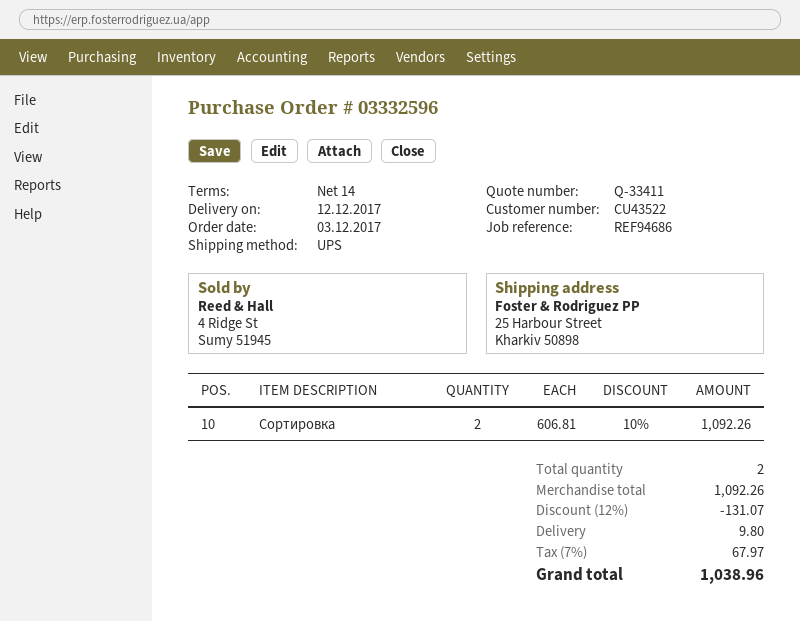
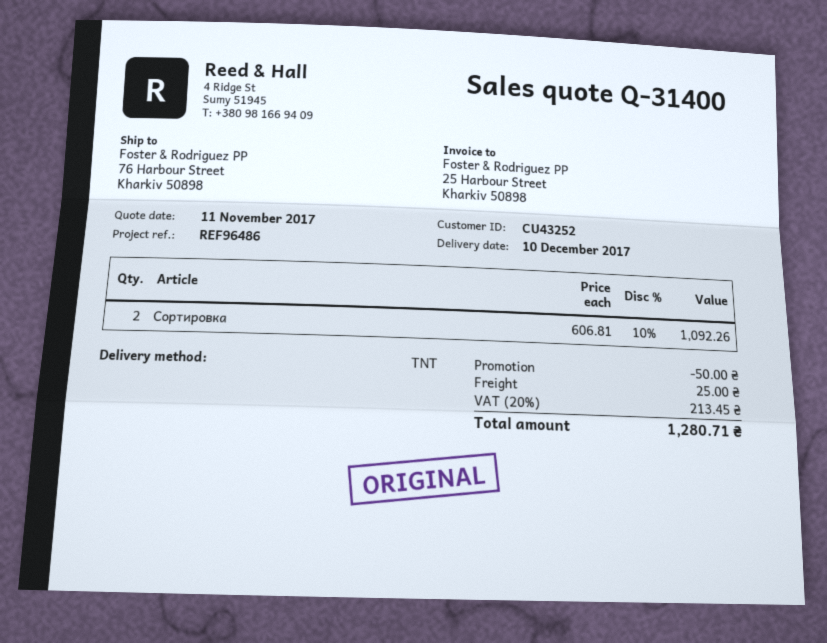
quote number: Q-33411 -> Q-31400
delivery date: 2017-12-12 -> 2017-12-10
customer number: CU43522 -> CU43252
reference: REF94686 -> REF96486
shipping method: UPS -> TNT
ship to: 25 Harbour Street, Kharkiv 50898 -> 76 Harbour Street, Kharkiv 50898
discount: 131.07 -> 50.00
shipping: 9.80 -> 25.00
tax: 7% = 67.97 -> 20% = 213.45
total: 1038.96 -> 1280.71

